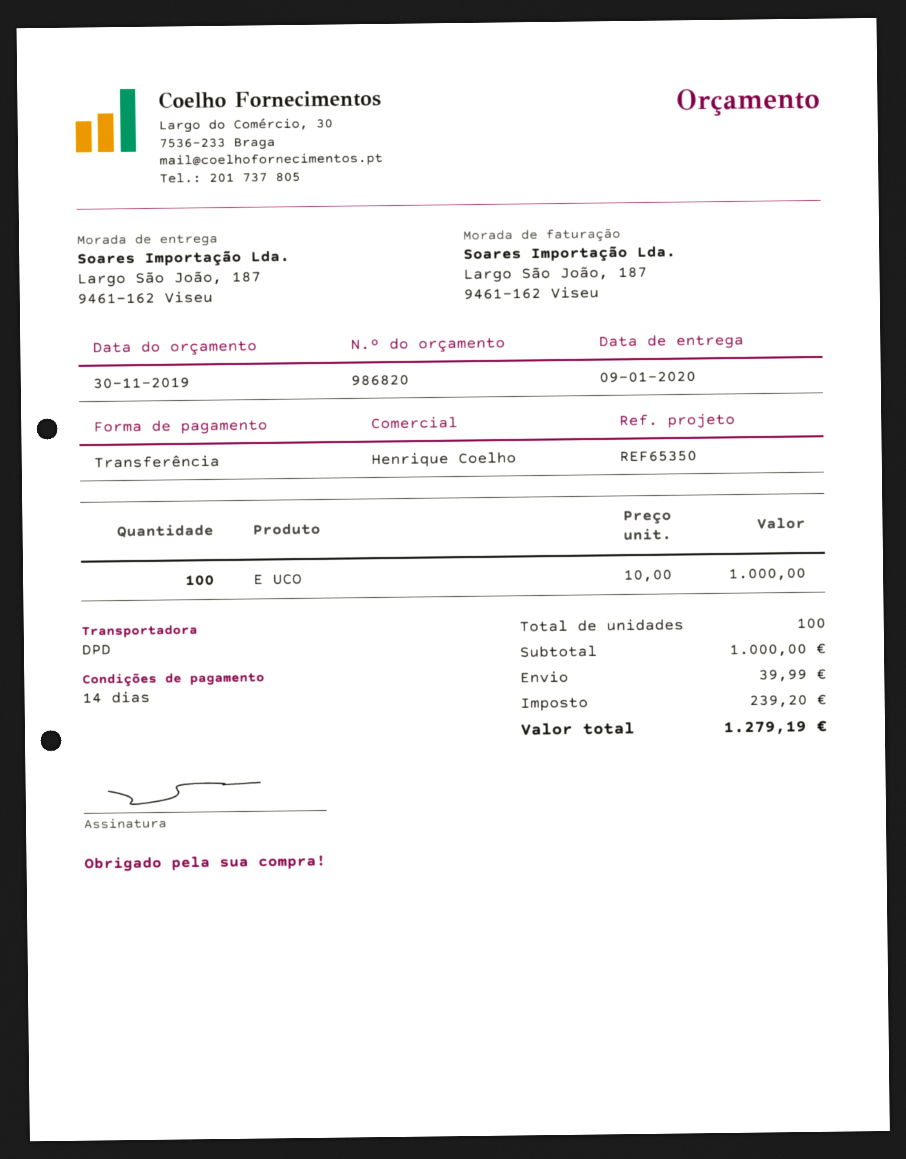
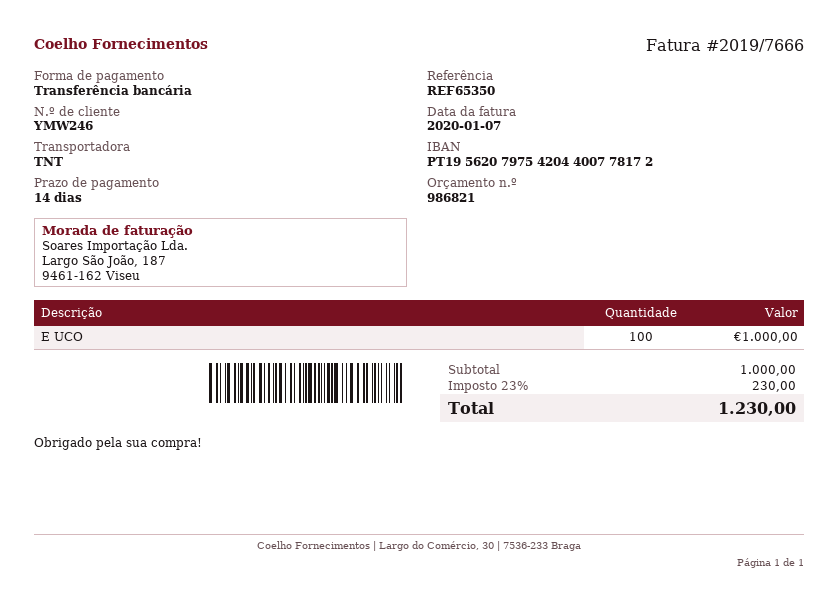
quote number: 986820 -> 986821
shipping method: DPD -> TNT
shipping: 39.99 -> none
tax: 239.20 -> 230.00
total: 1279.19 -> 1230.00

